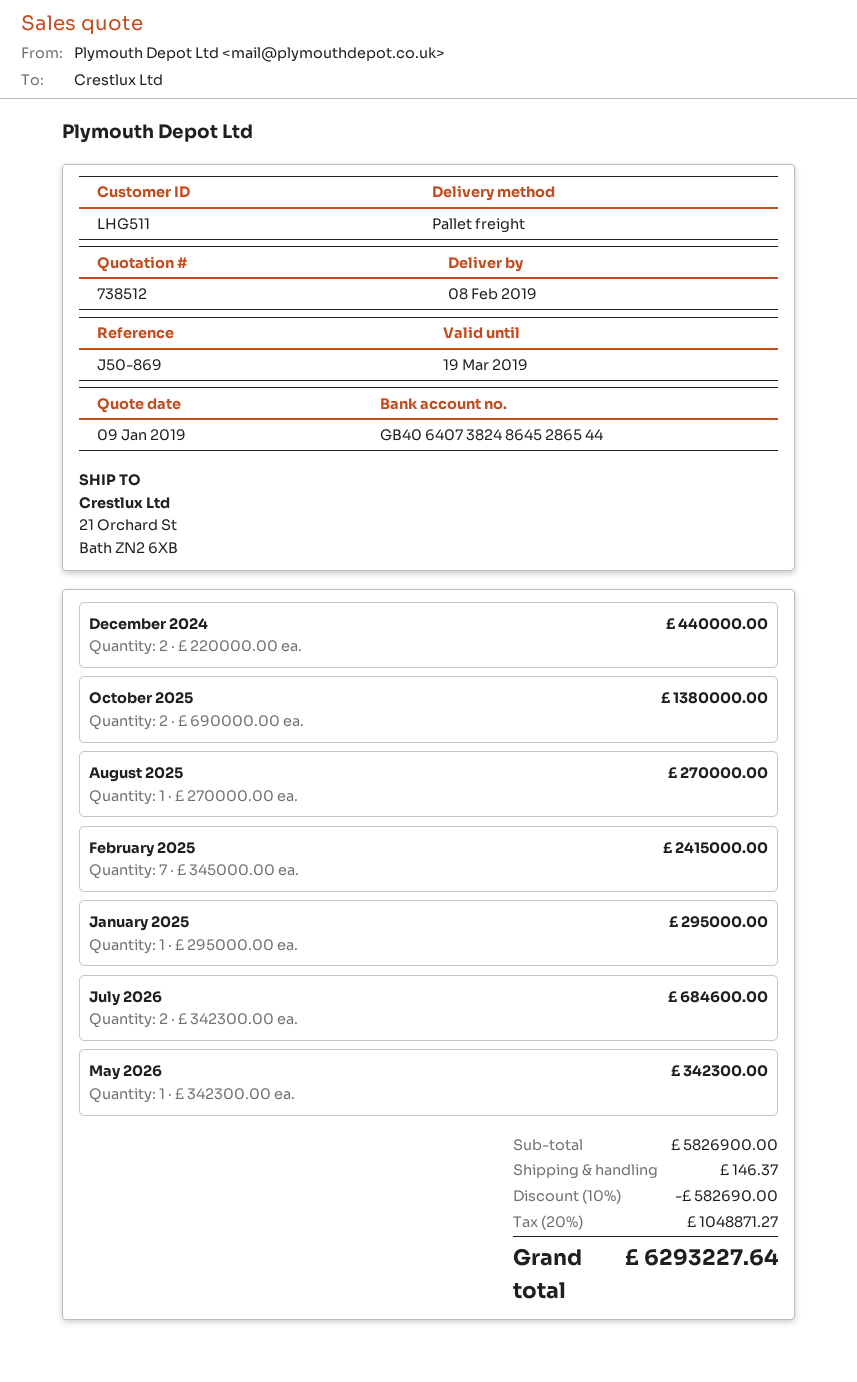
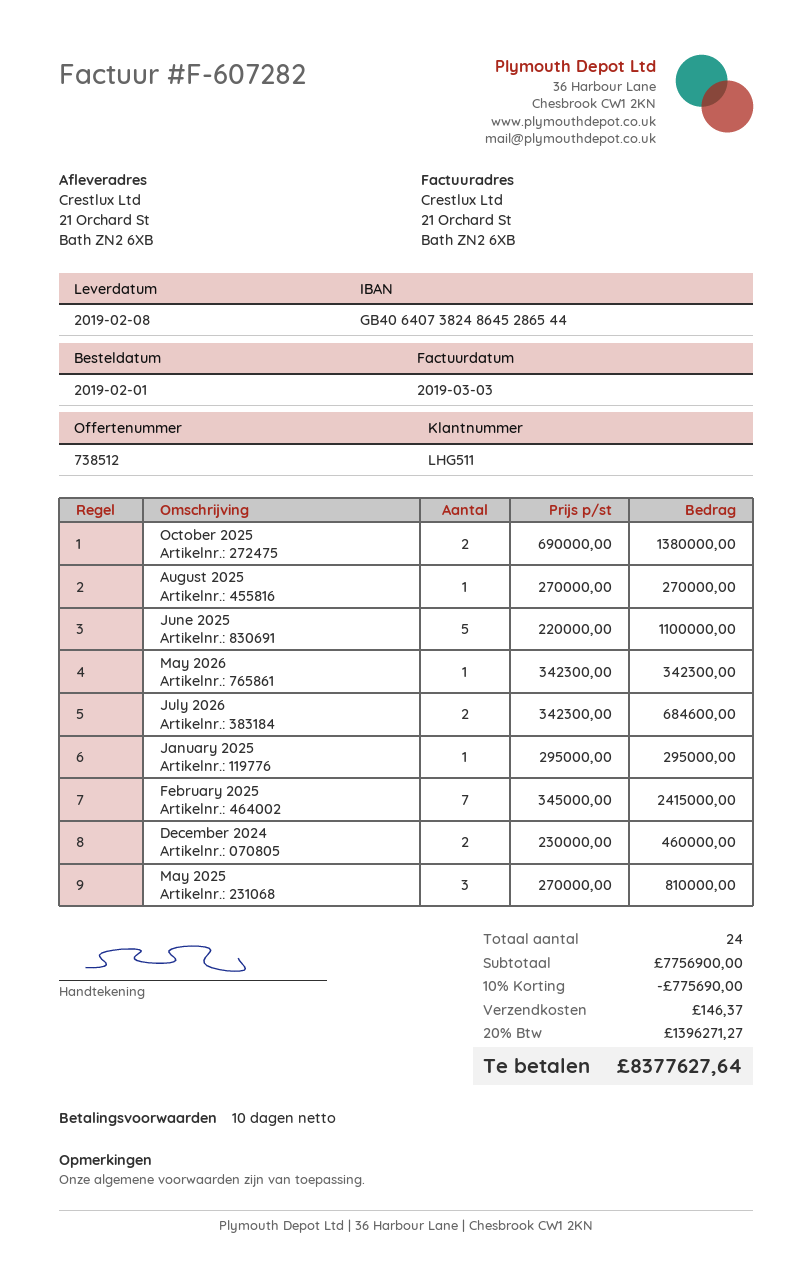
December 2024: 2 x 220000.00 = 440000.00 -> 2 x 230000.00 = 460000.00
June 2025: none -> 5 x 220000.00 = 1100000.00
May 2025: none -> 3 x 270000.00 = 810000.00
subtotal: 5826900.00 -> 7756900.00
discount: 10% = 582690.00 -> 10% = 775690.00
tax: 20% = 1048871.27 -> 20% = 1396271.27
total: 6293227.64 -> 8377627.64

